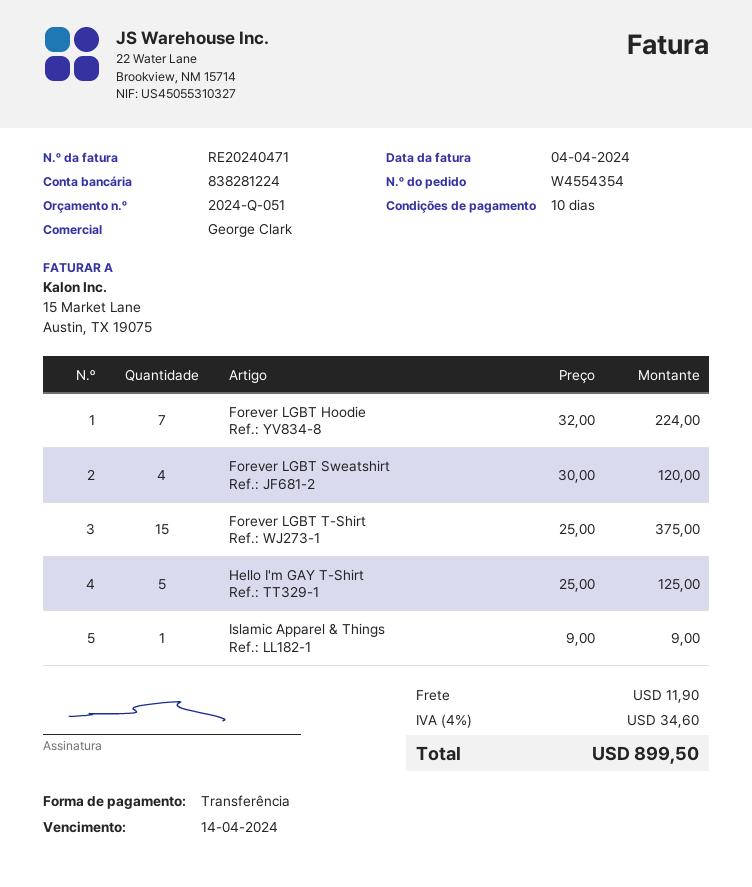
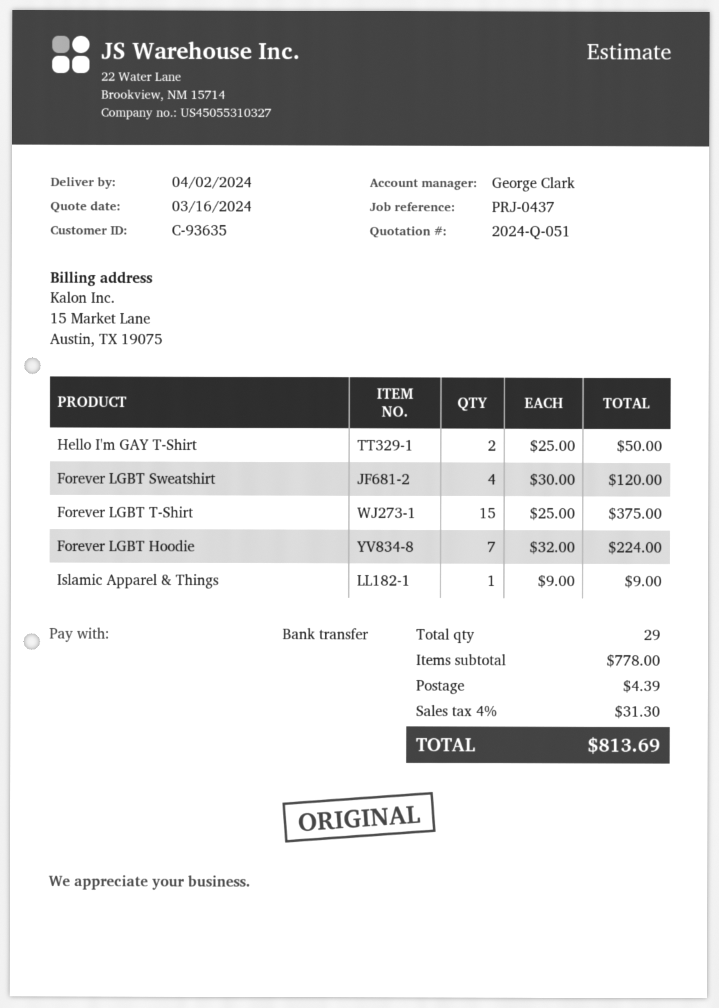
Hello I'm GAY T-Shirt: 5 x 25.00 = 125.00 -> 2 x 25.00 = 50.00
shipping: 11.90 -> 4.39
tax: 4% = 34.60 -> 4% = 31.30
total: 899.50 -> 813.69

